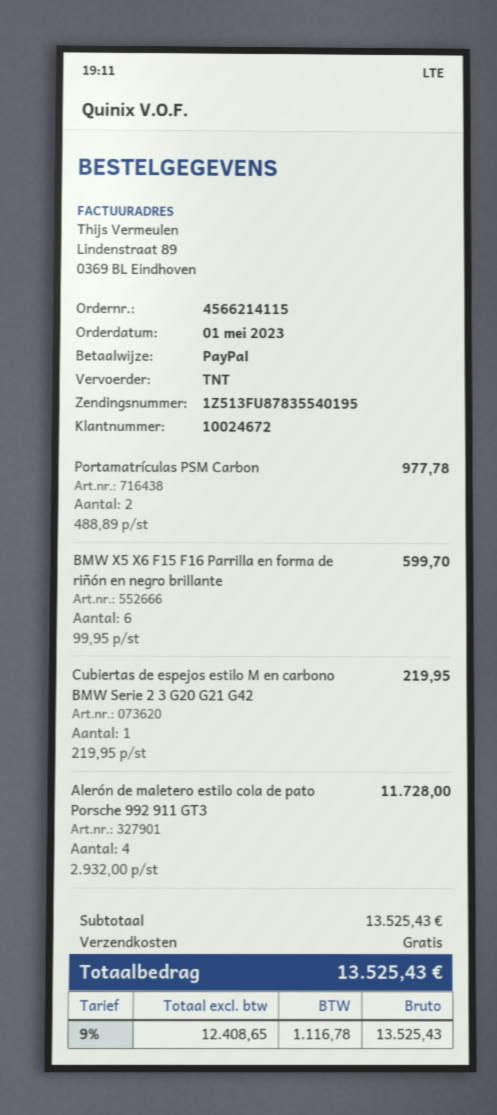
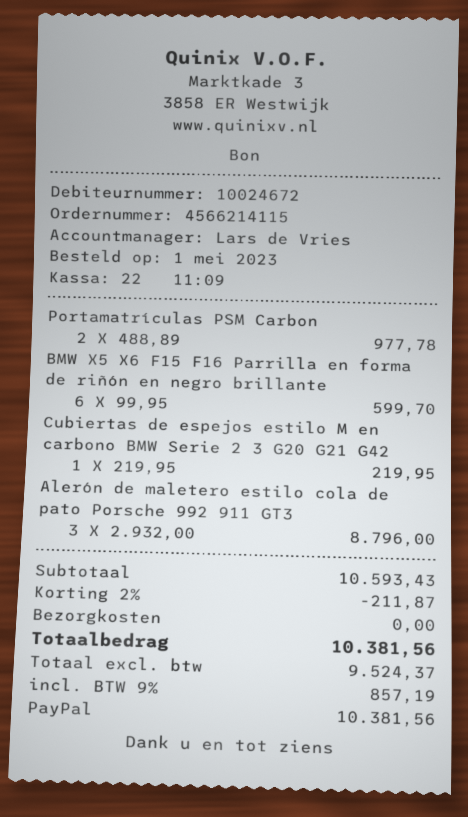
Alerón de maletero estilo cola de pato Porsche 992 911 GT3: 4 x 2932.00 = 11728.00 -> 3 x 2932.00 = 8796.00
subtotal: 13525.43 -> 10593.43
discount: none -> 2% = 211.87
net: 12408.65 -> 9524.37
tax: 9% = 1116.78 -> 9% = 857.19
total: 13525.43 -> 10381.56

